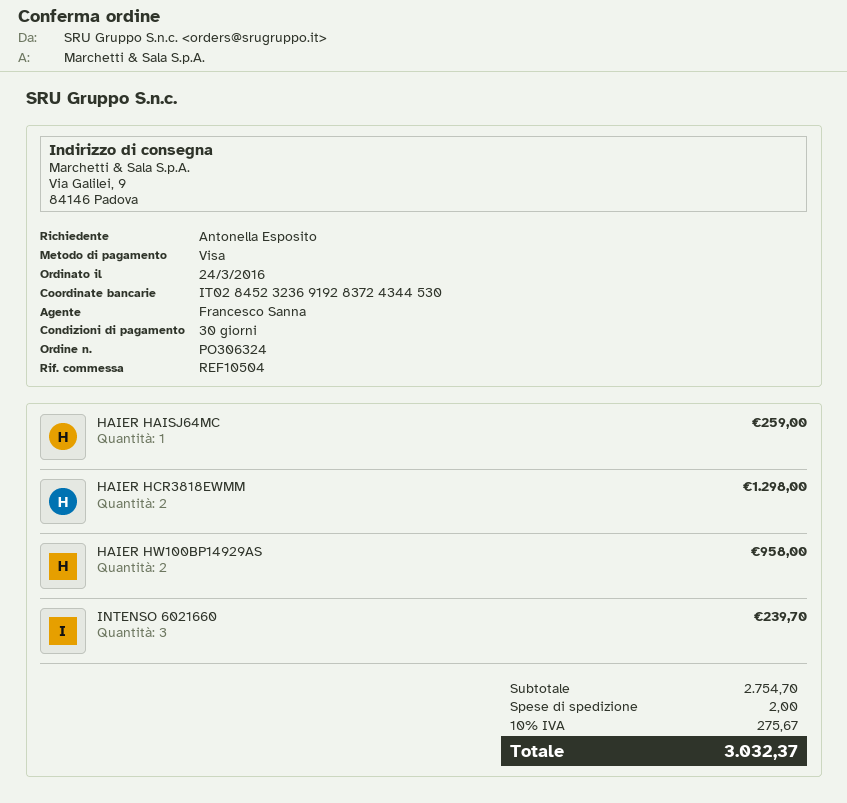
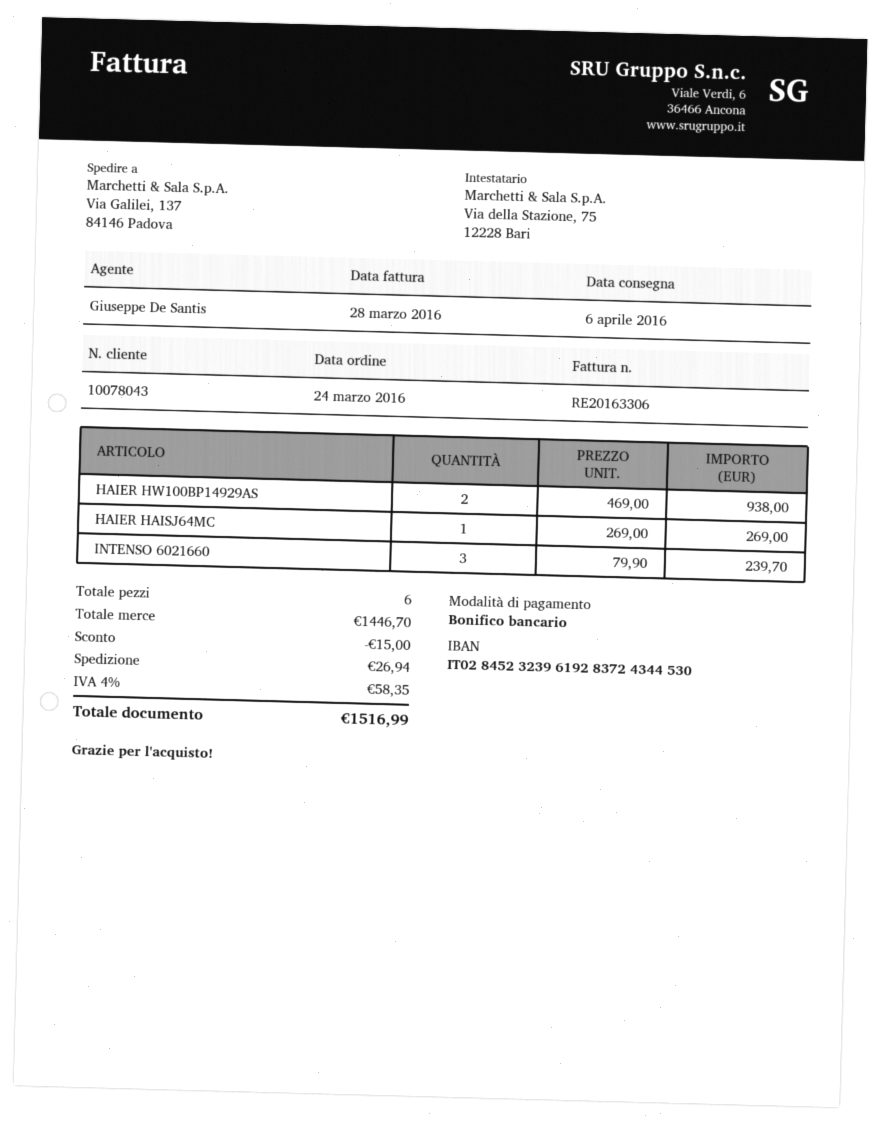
sales rep: Francesco Sanna -> Giuseppe De Santis
payment method: Visa -> bank transfer
bank account: IT0284523236919283724344530 -> IT0284523239619283724344530
ship to: Via Galilei, 9, 84146 Padova -> Via Galilei, 137, 84146 Padova
HAIER HAISJ64MC: 1 for 259.00 -> 1 for 269.00
HAIER HCR3818EWMM: 2 for 1298.00 -> none
HAIER HW100BP14929AS: 2 for 958.00 -> 2 for 938.00
subtotal: 2754.70 -> 1446.70
discount: none -> 15.00
shipping: 2.00 -> 26.94
tax: 10% = 275.67 -> 4% = 58.35
total: 3032.37 -> 1516.99

